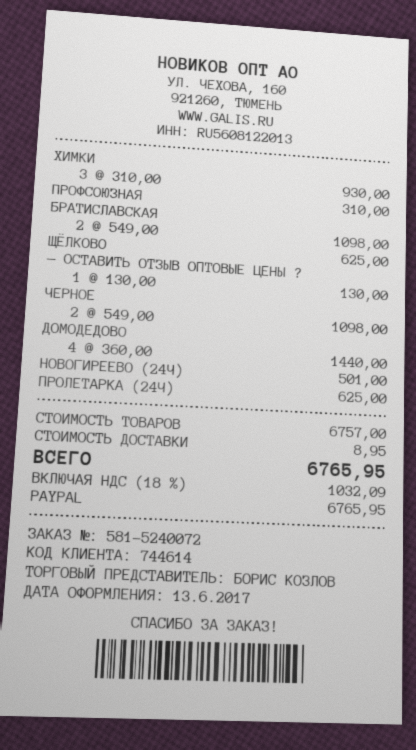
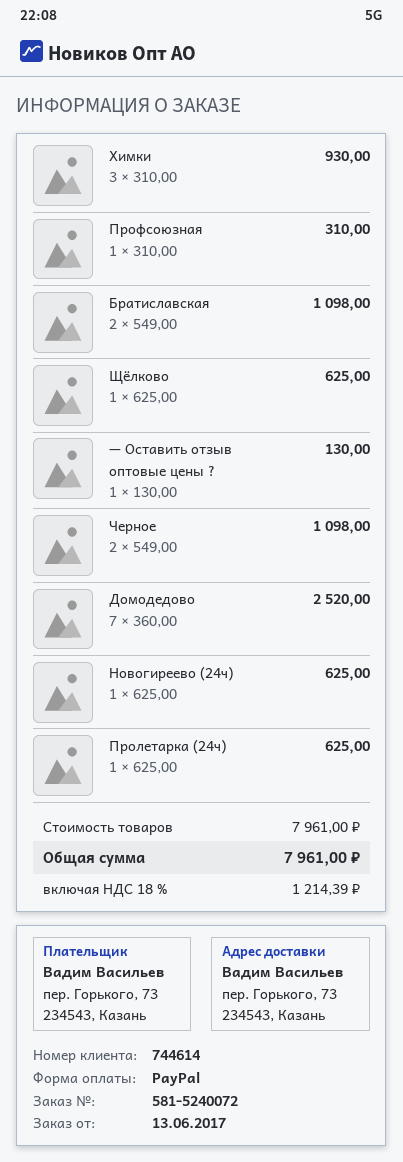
ДОМОДЕДОВО: 4 x 360.00 = 1440.00 -> 7 x 360.00 = 2520.00
НОВОГИРЕЕВО (24Ч): 1 x 501.00 = 501.00 -> 1 x 625.00 = 625.00
subtotal: 6757.00 -> 7961.00
shipping: 8.95 -> none
tax: 18% = 1032.09 -> 18% = 1214.39
total: 6765.95 -> 7961.00

